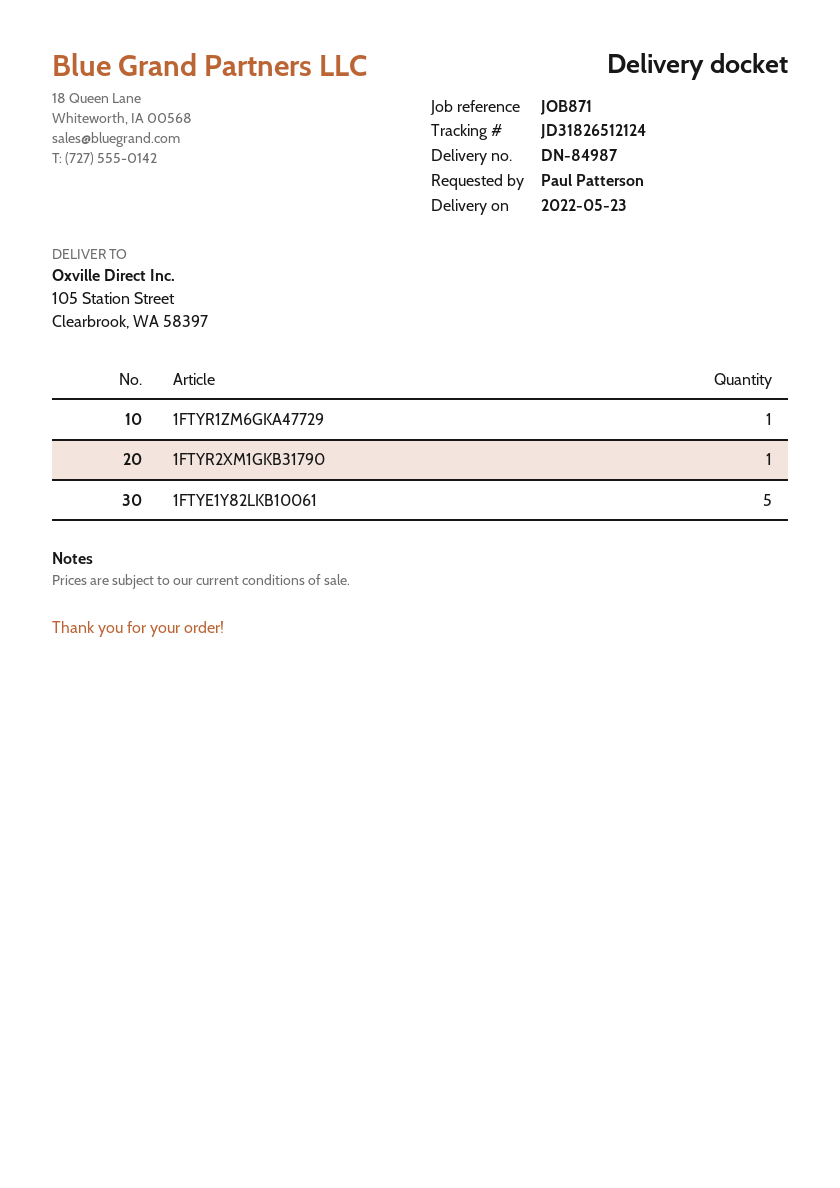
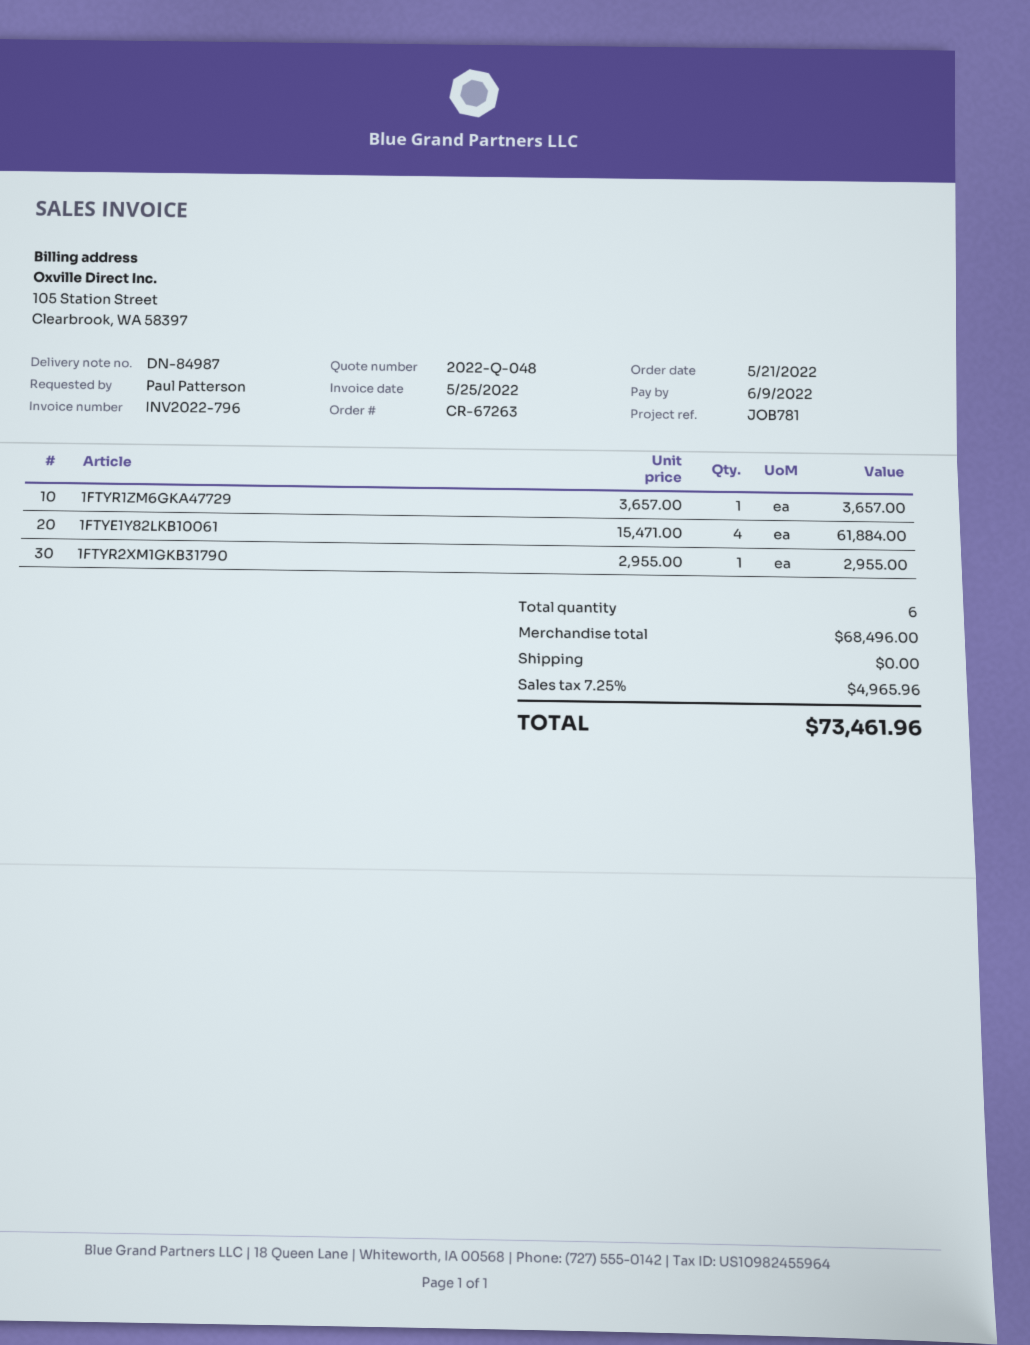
reference: JOB871 -> JOB781
1FTYE1Y82LKB10061: 5 -> 4

